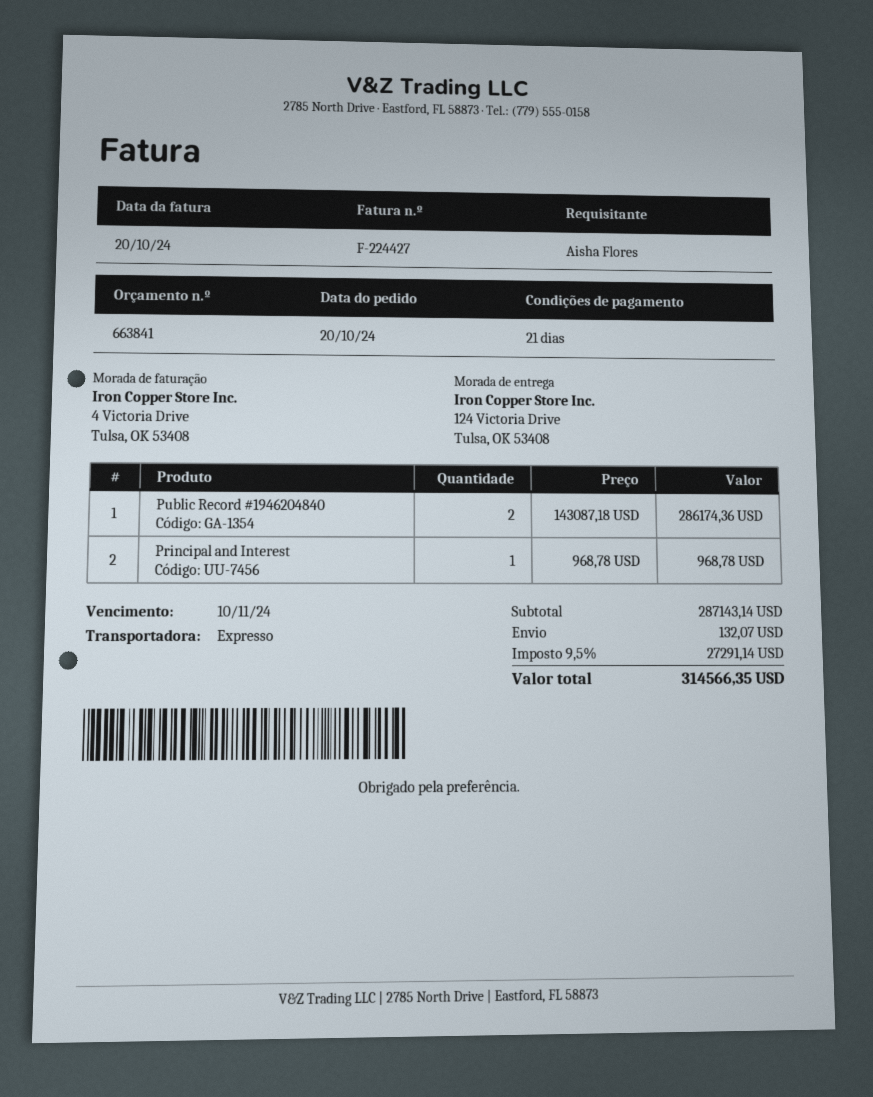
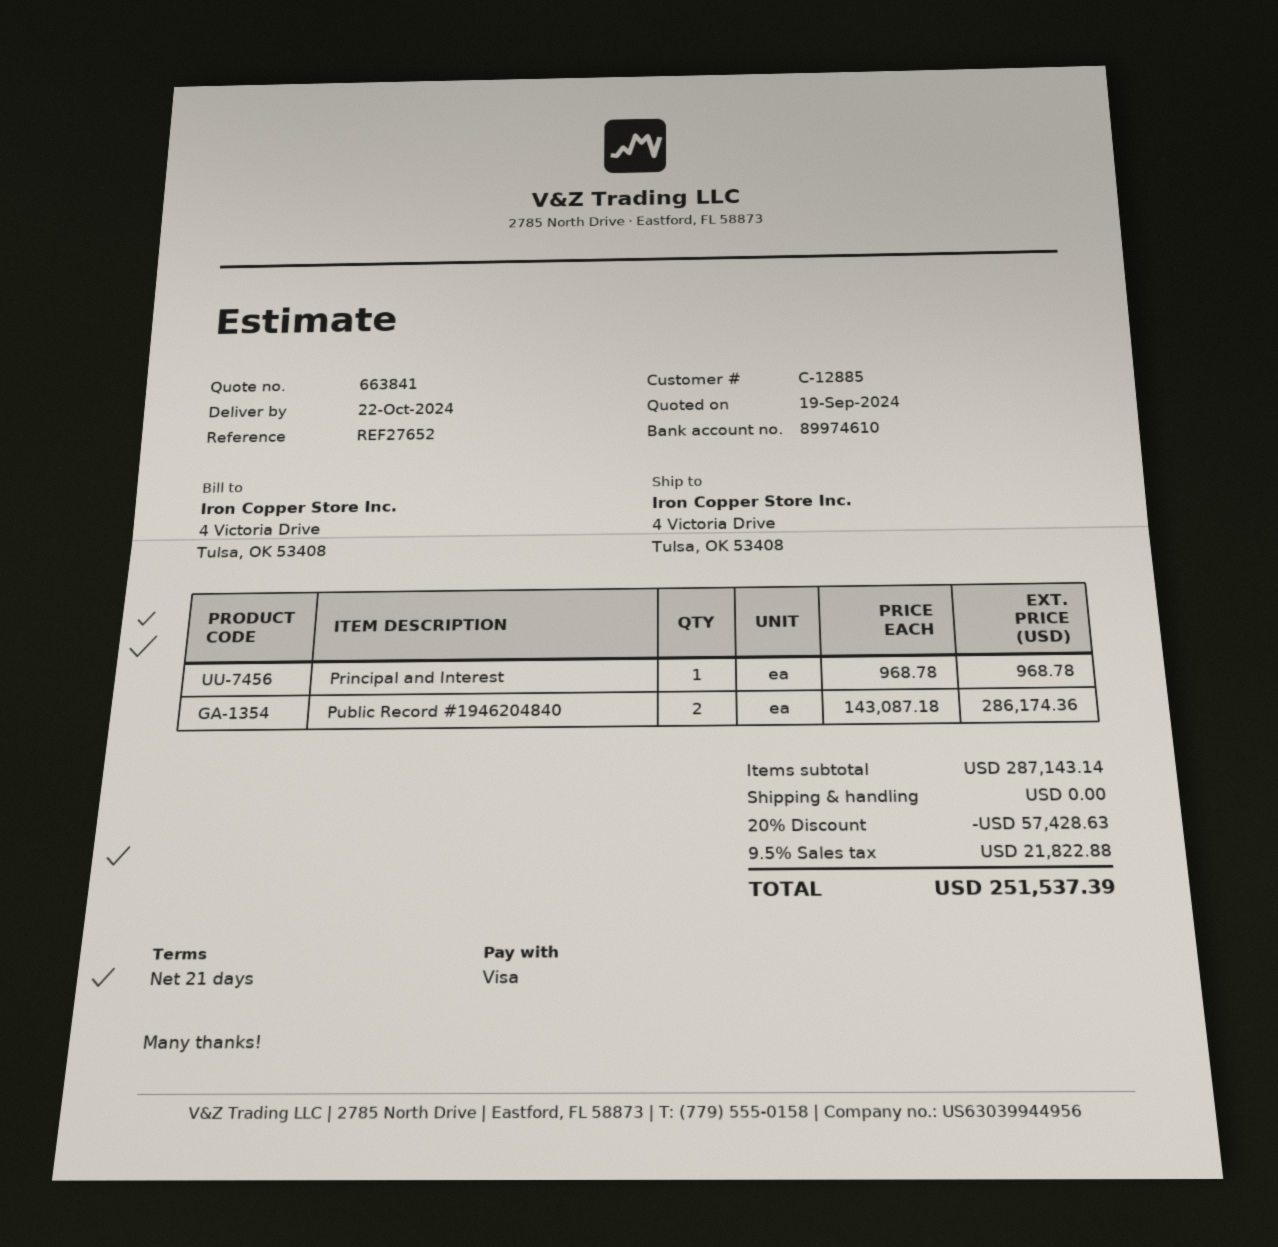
ship to: 124 Victoria Drive, Tulsa, OK 53408 -> 4 Victoria Drive, Tulsa, OK 53408
discount: none -> 20% = 57428.63
shipping: 132.07 -> 0.00
tax: 9.5% = 27291.14 -> 9.5% = 21822.88
total: 314566.35 -> 251537.39

